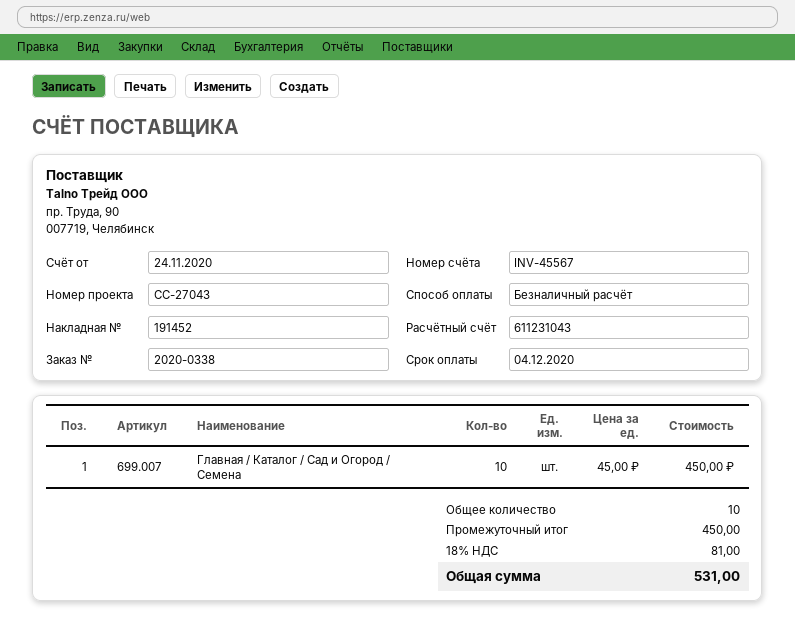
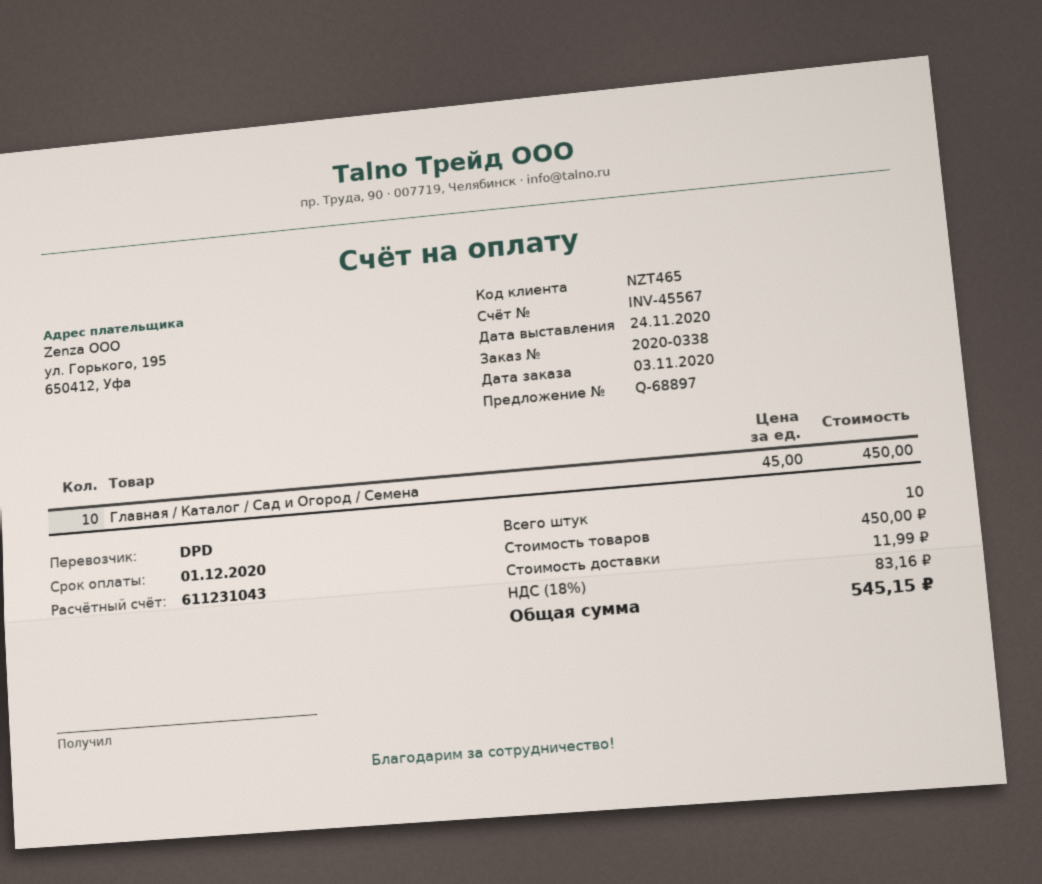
due date: 2020-12-04 -> 2020-12-01
shipping: none -> 11.99
tax: 18% = 81.00 -> 18% = 83.16
total: 531.00 -> 545.15

